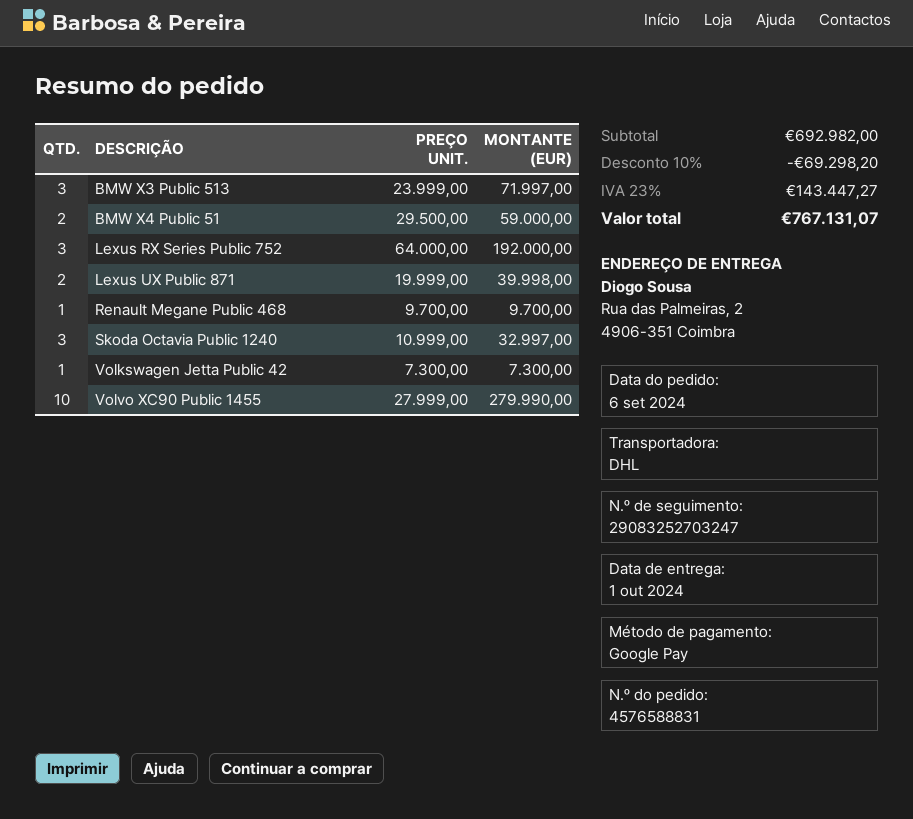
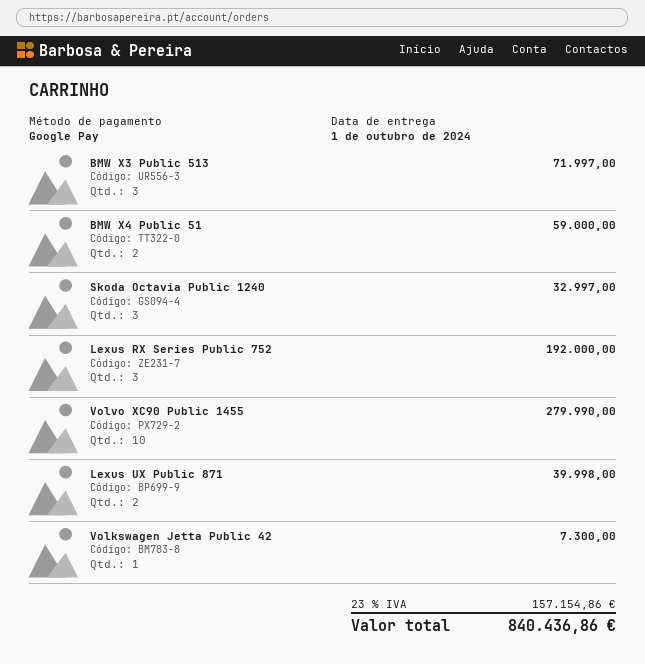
Renault Megane Public 468: 1 for 9700.00 -> none
discount: 10% = 69298.20 -> none
tax: 23% = 143447.27 -> 23% = 157154.86
total: 767131.07 -> 840436.86

